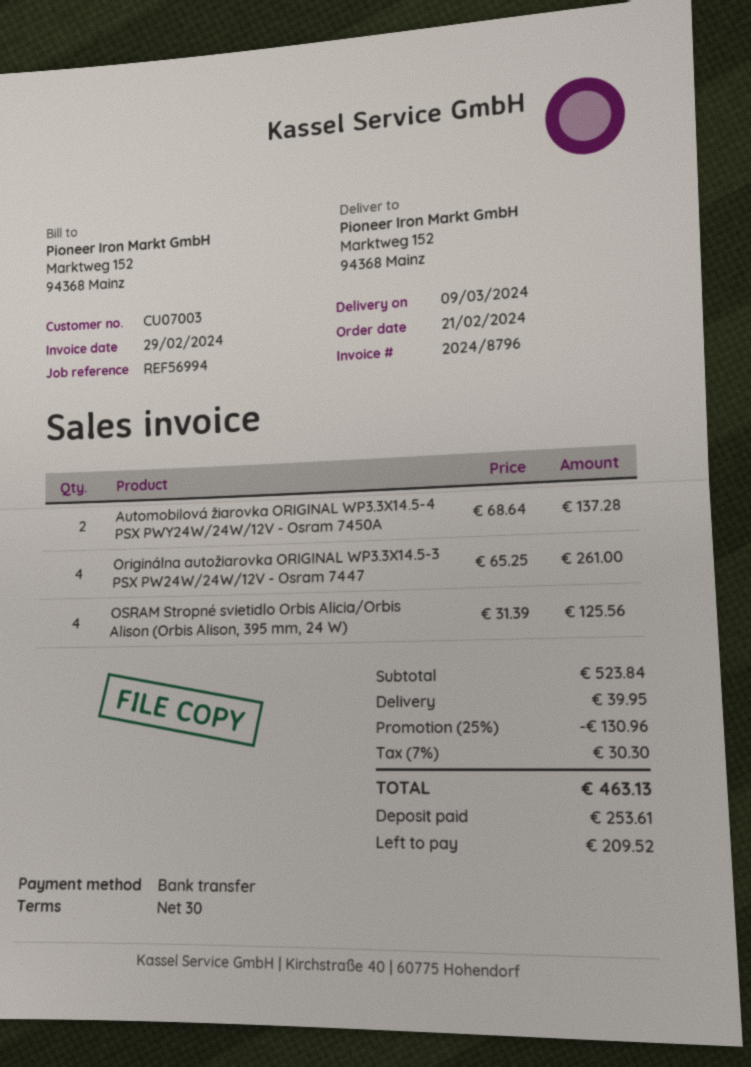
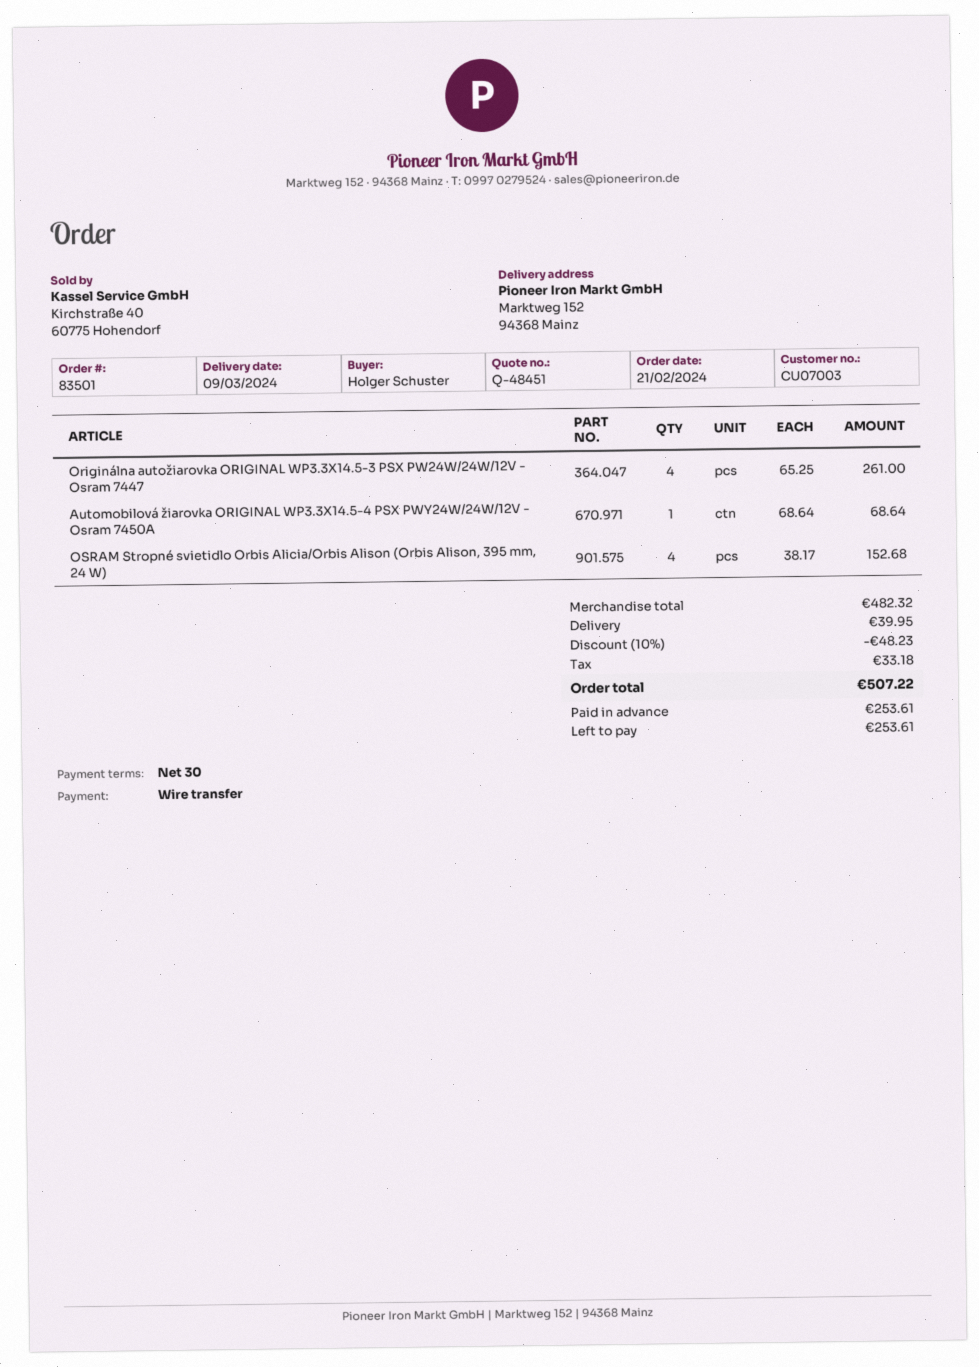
Automobilová žiarovka ORIGINAL WP3.3X14.5-4 PSX PWY24W/24W/12V - Osram 7450A: 2 x 68.64 = 137.28 -> 1 x 68.64 = 68.64
OSRAM Stropné svietidlo Orbis Alicia/Orbis Alison (Orbis Alison, 395 mm, 24 W): 4 x 31.39 = 125.56 -> 4 x 38.17 = 152.68
subtotal: 523.84 -> 482.32
discount: 25% = 130.96 -> 10% = 48.23
tax: 30.30 -> 33.18
total: 463.13 -> 507.22
balance: 209.52 -> 253.61

